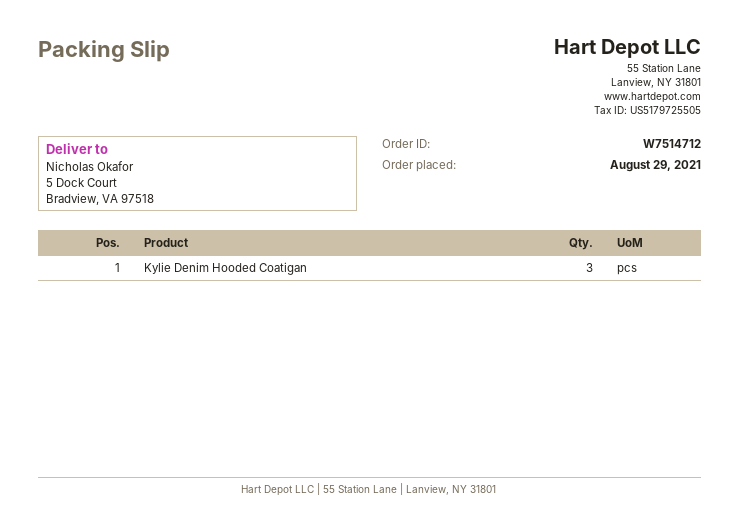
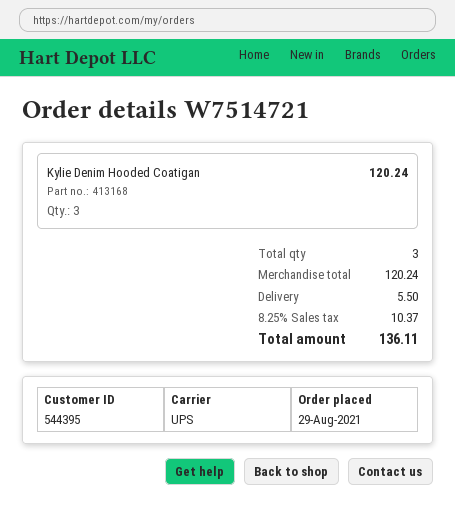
order number: W7514712 -> W7514721

